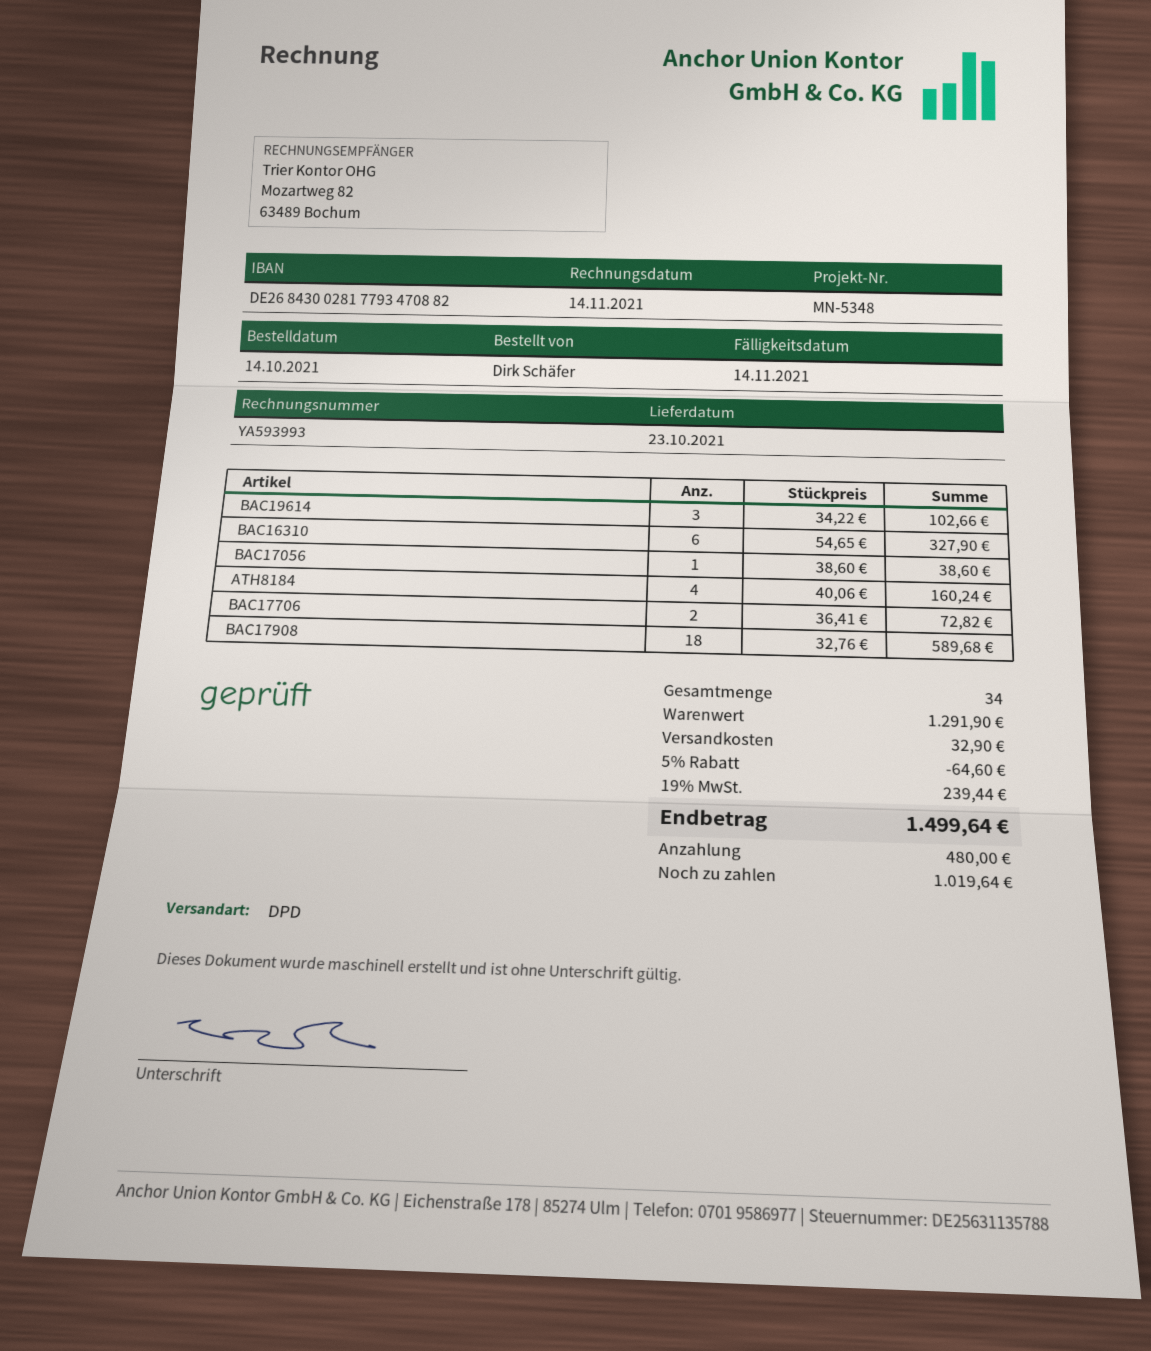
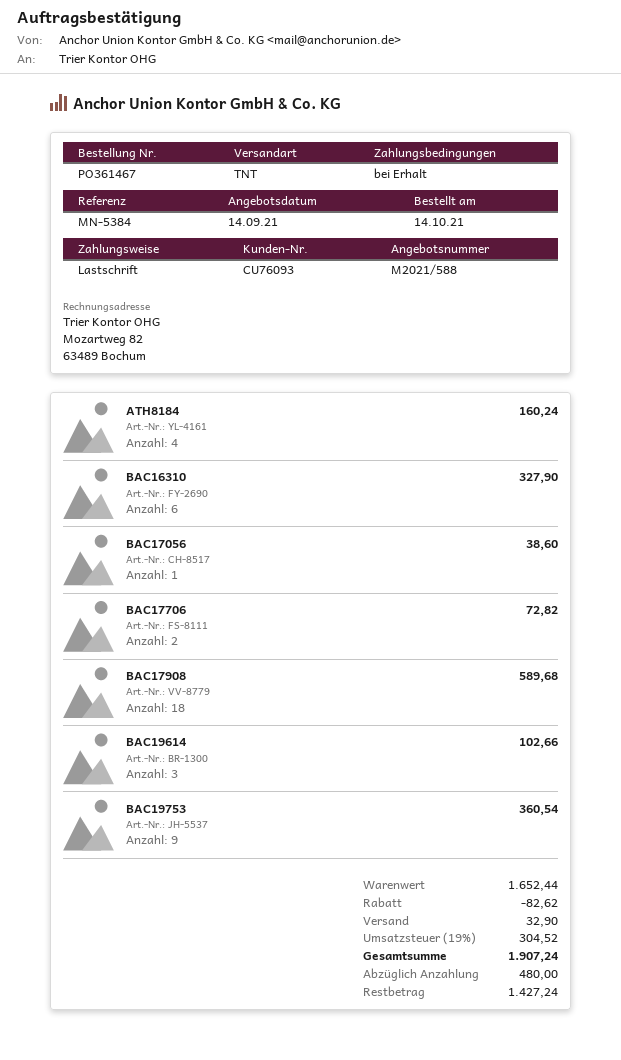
reference: MN-5348 -> MN-5384
shipping method: DPD -> TNT
BAC19753: none -> 9 for 360.54
subtotal: 1291.90 -> 1652.44
discount: 64.60 -> 82.62
tax: 19% = 239.44 -> 19% = 304.52
total: 1499.64 -> 1907.24
balance: 1019.64 -> 1427.24

